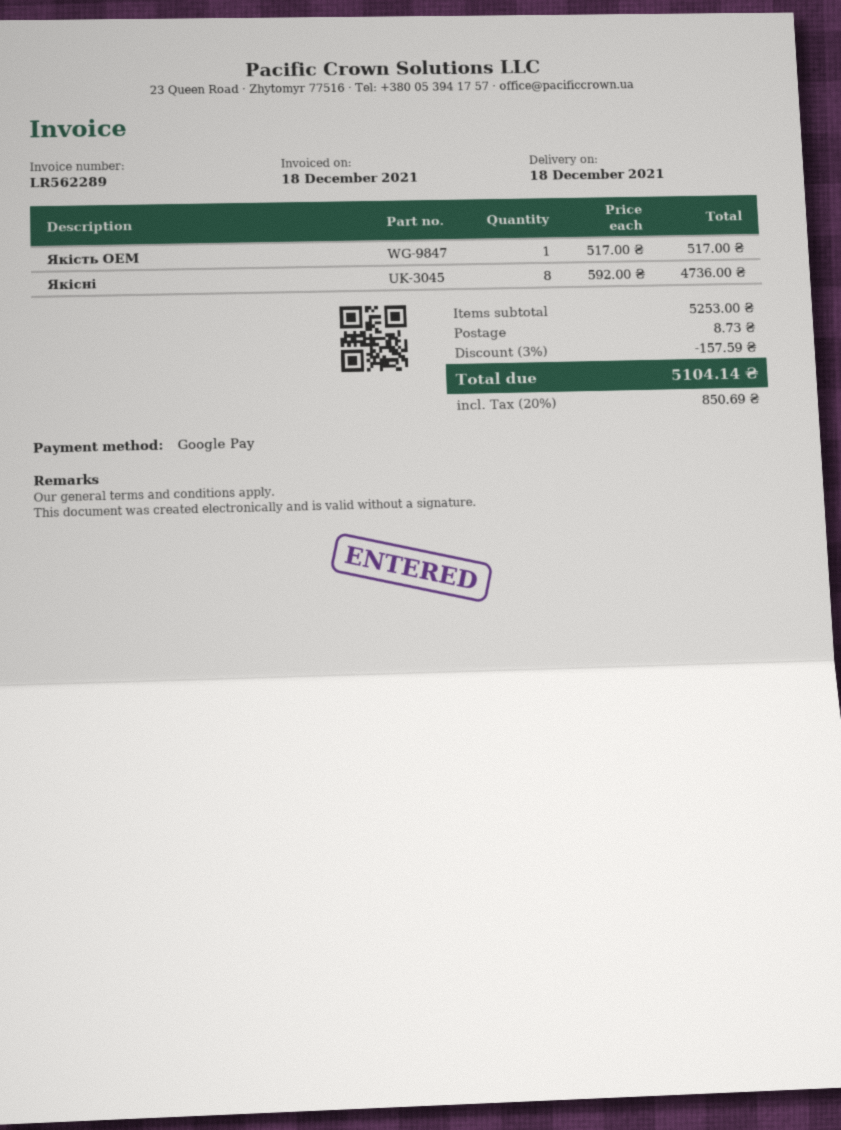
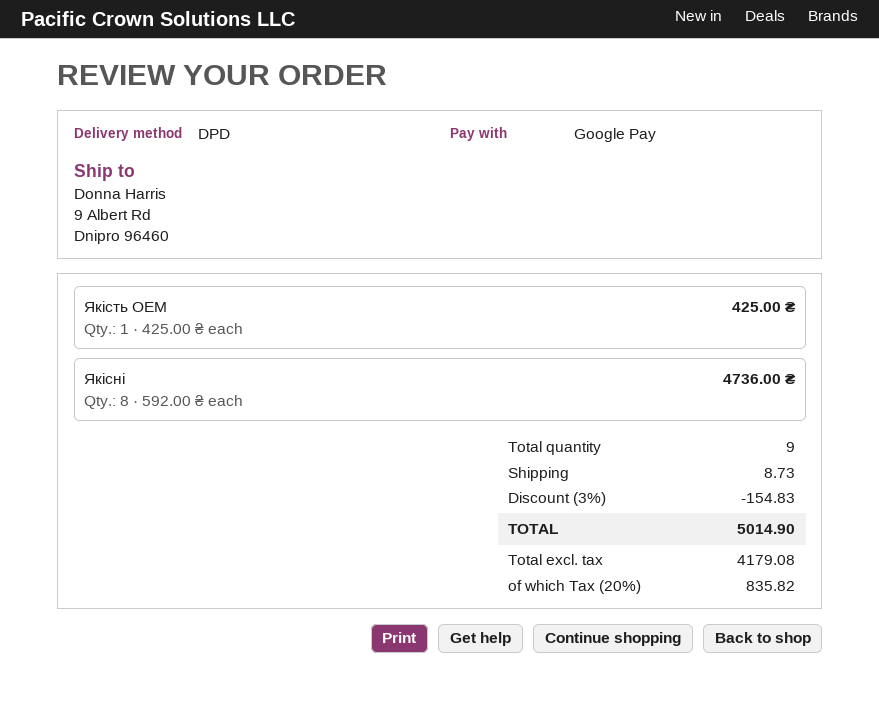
Якість OEM: 1 x 517.00 = 517.00 -> 1 x 425.00 = 425.00
discount: 3% = 157.59 -> 3% = 154.83
tax: 20% = 850.69 -> 20% = 835.82
total: 5104.14 -> 5014.90

